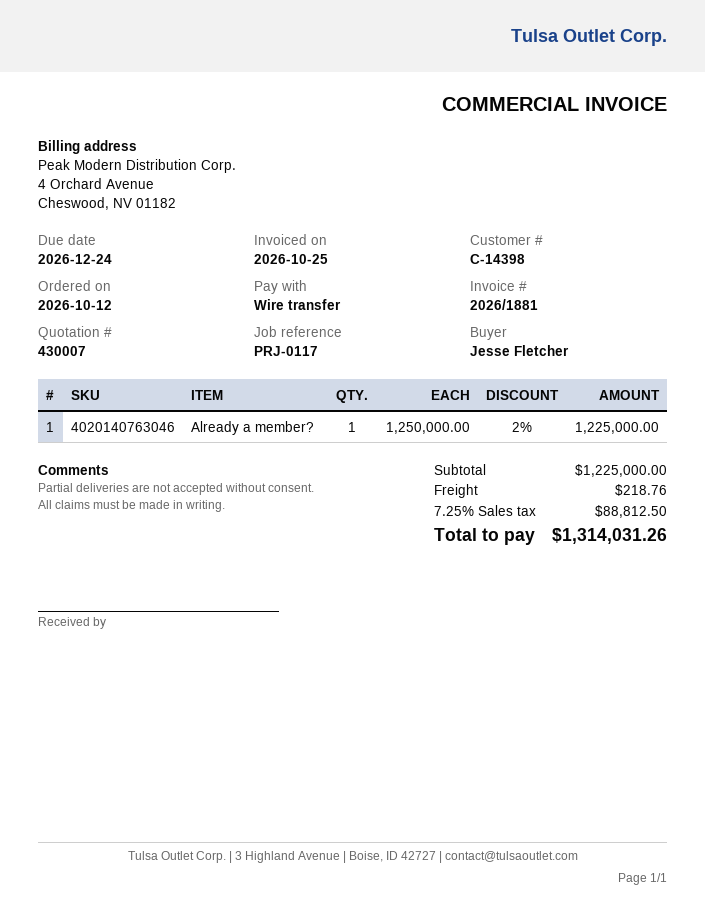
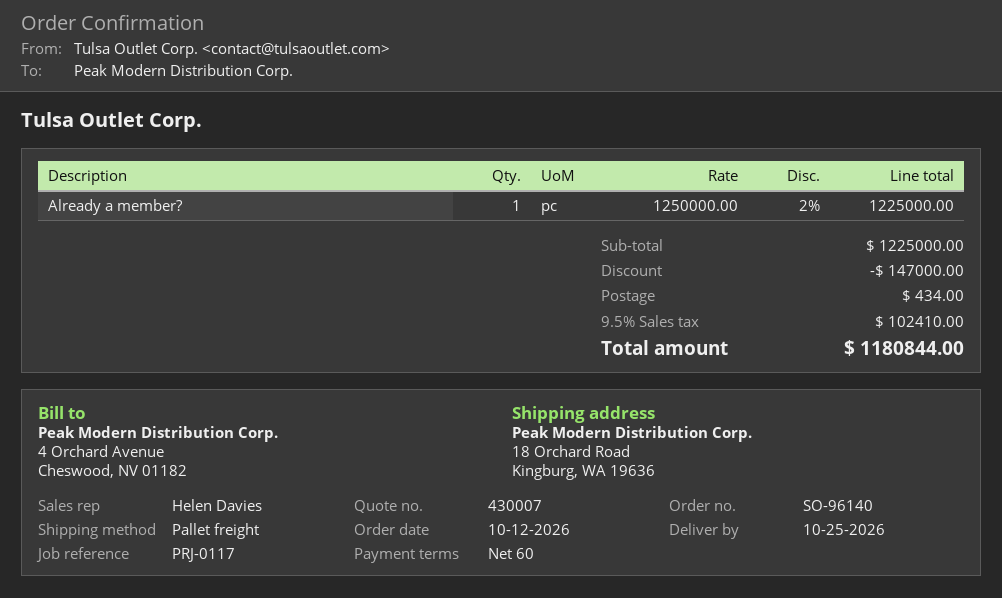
discount: none -> 147000.00
shipping: 218.76 -> 434.00
tax: 7.25% = 88812.50 -> 9.5% = 102410.00
total: 1314031.26 -> 1180844.00

